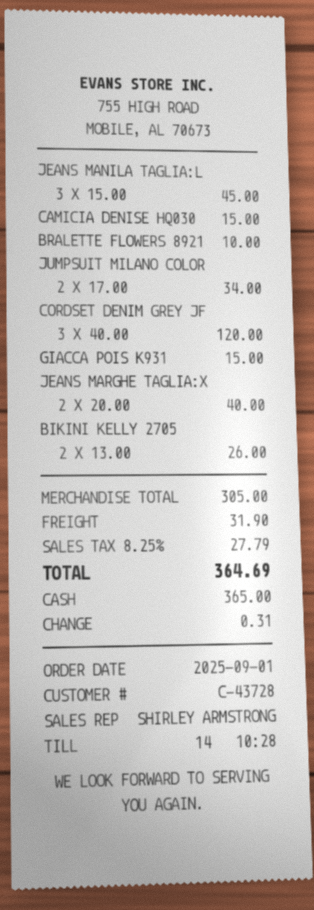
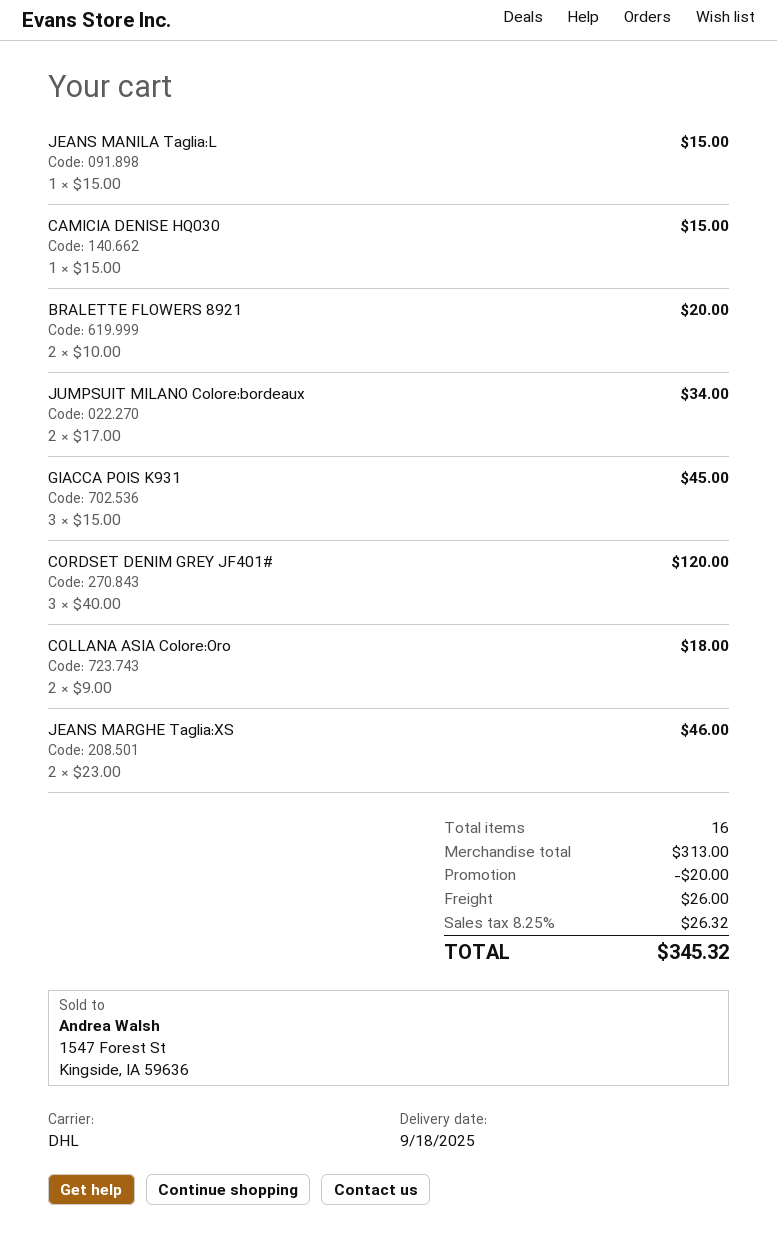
JEANS MANILA TAGLIA:L: 3 x 15.00 = 45.00 -> 1 x 15.00 = 15.00
BRALETTE FLOWERS 8921: 1 x 10.00 = 10.00 -> 2 x 10.00 = 20.00
GIACCA POIS K931: 1 x 15.00 = 15.00 -> 3 x 15.00 = 45.00
JEANS MARGHE TAGLIA:X: 2 x 20.00 = 40.00 -> 2 x 23.00 = 46.00
BIKINI KELLY 2705: 2 x 13.00 = 26.00 -> none
COLLANA ASIA Colore:Oro: none -> 2 x 9.00 = 18.00
subtotal: 305.00 -> 313.00
discount: none -> 20.00
shipping: 31.90 -> 26.00
tax: 8.25% = 27.79 -> 8.25% = 26.32
total: 364.69 -> 345.32

